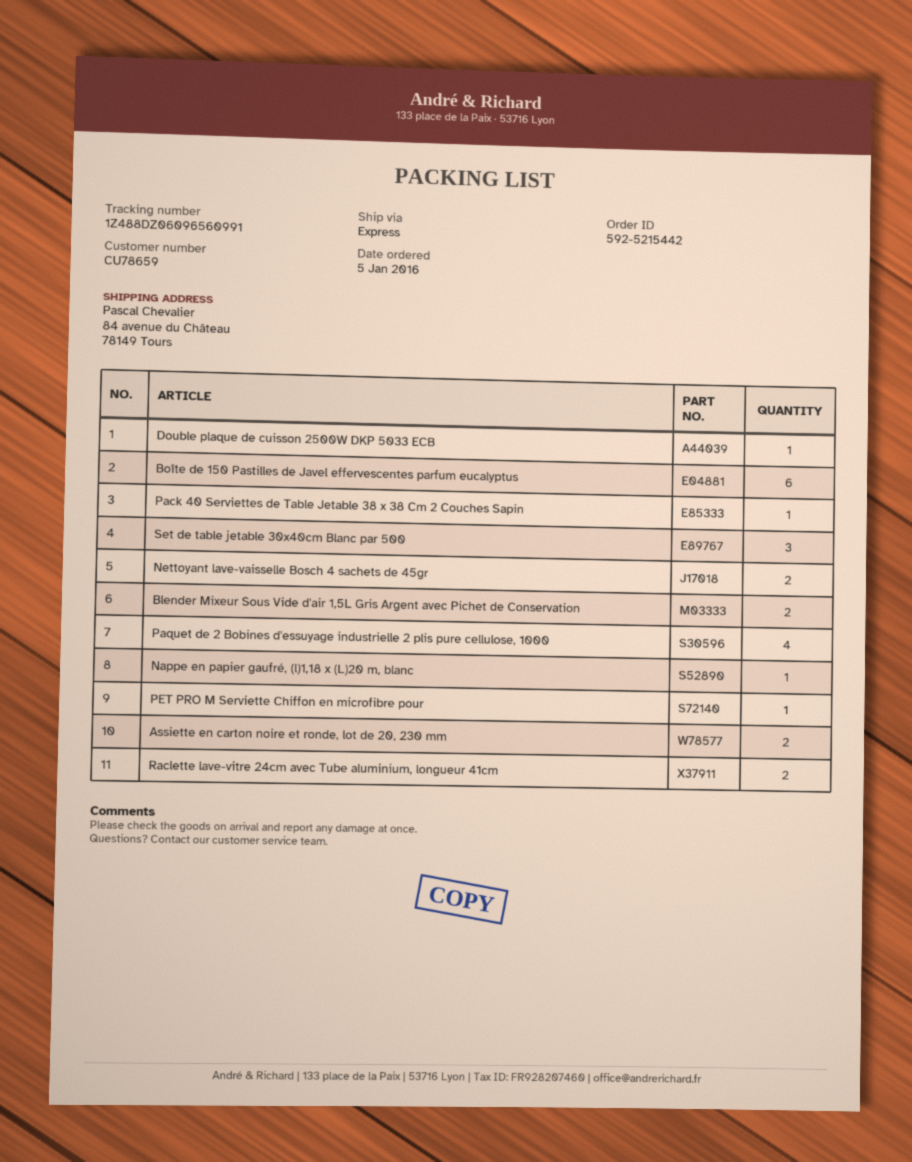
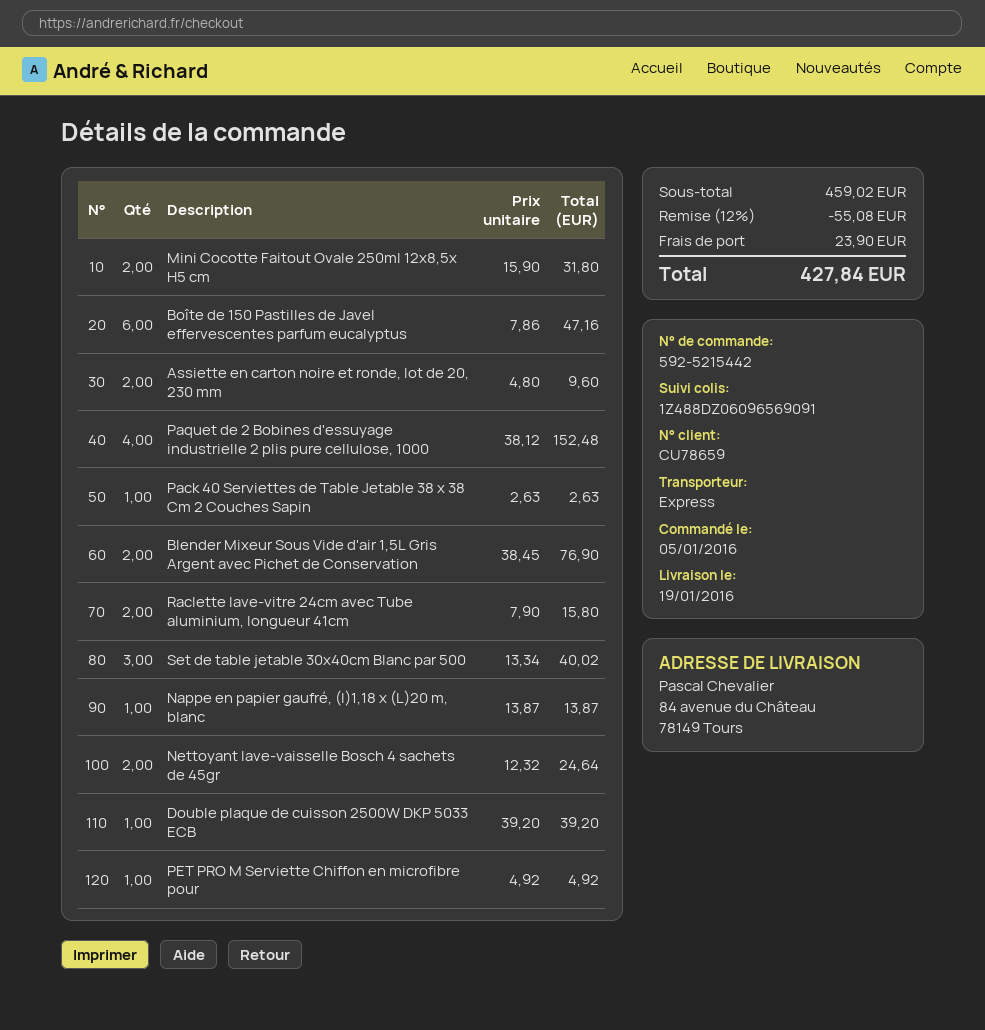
tracking number: 1Z488DZ06096560991 -> 1Z488DZ06096569091
Mini Cocotte Faitout Ovale 250ml 12x8,5x H5 cm: none -> 2

